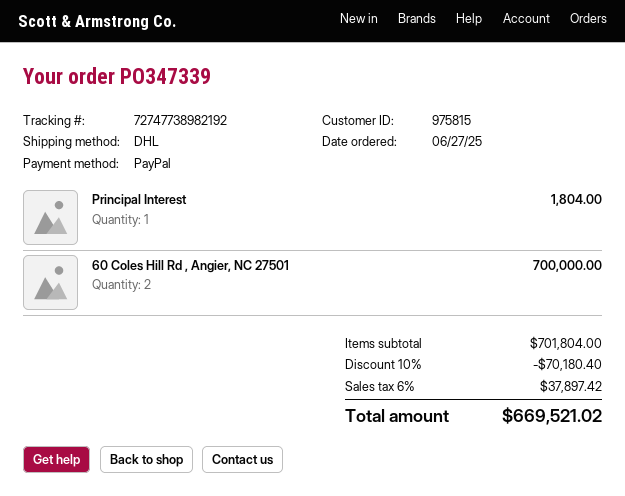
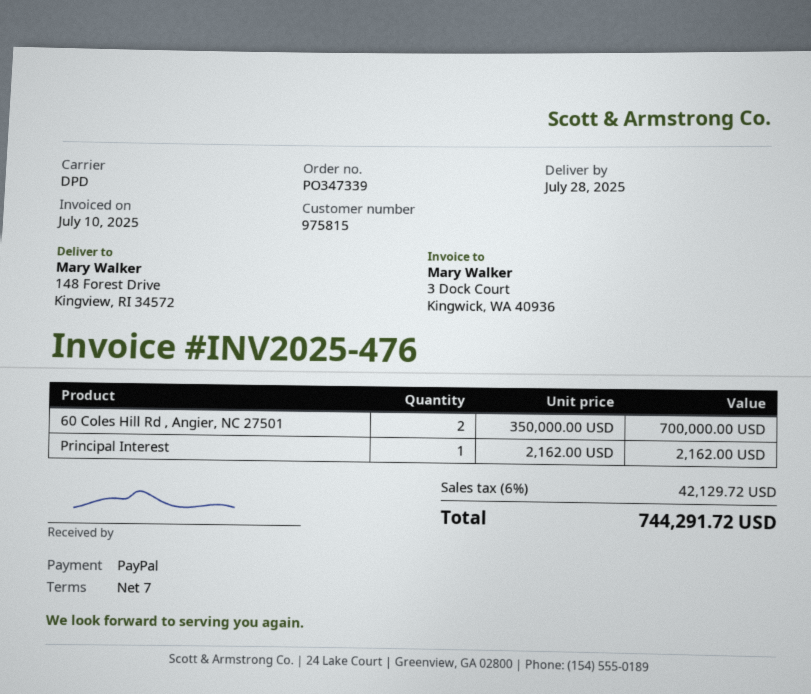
shipping method: DHL -> DPD
Principal Interest: 1 for 1804.00 -> 1 for 2162.00
discount: 10% = 70180.40 -> none
tax: 6% = 37897.42 -> 6% = 42129.72
total: 669521.02 -> 744291.72

